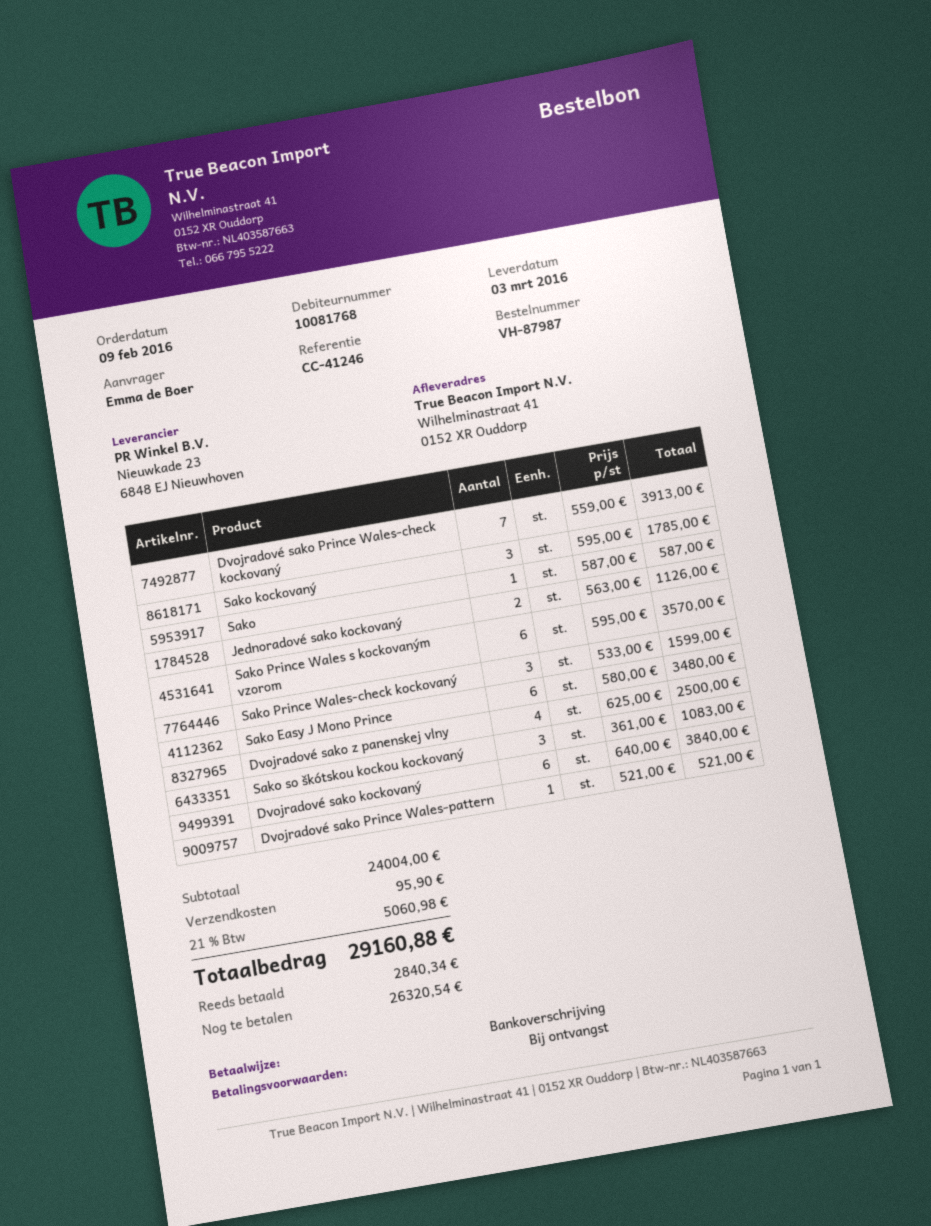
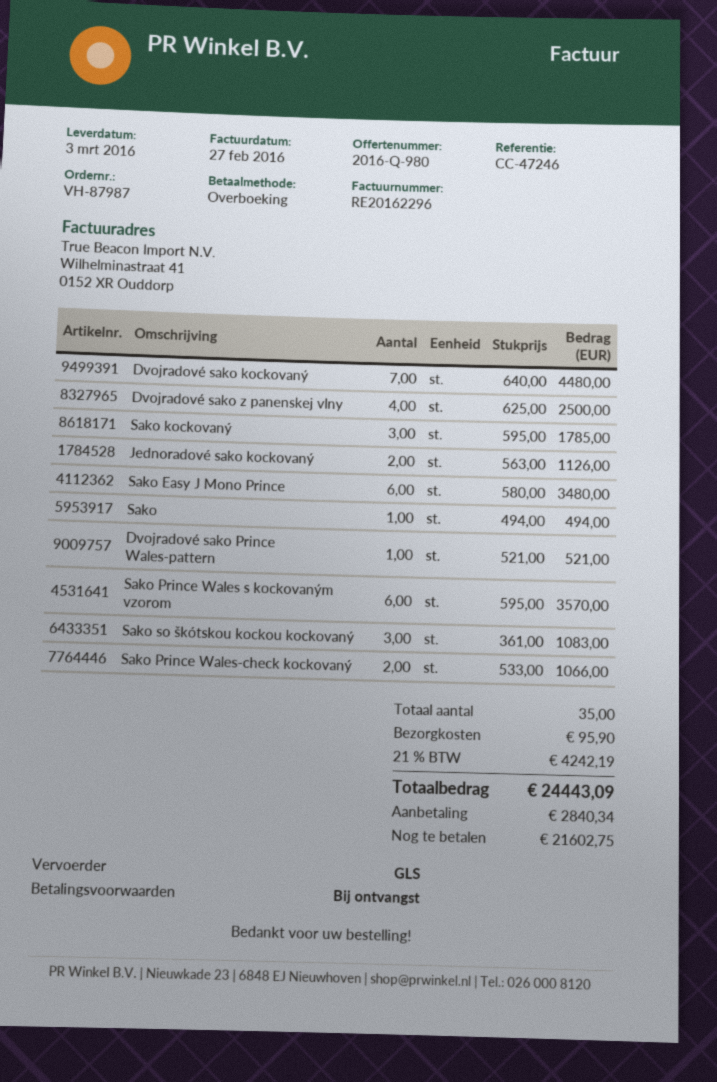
reference: CC-41246 -> CC-47246
Dvojradové sako Prince Wales-check kockovaný: 7 x 559.00 = 3913.00 -> none
Sako: 1 x 587.00 = 587.00 -> 1 x 494.00 = 494.00
Sako Prince Wales-check kockovaný: 3 x 533.00 = 1599.00 -> 2 x 533.00 = 1066.00
Dvojradové sako kockovaný: 6 x 640.00 = 3840.00 -> 7 x 640.00 = 4480.00
tax: 21% = 5060.98 -> 21% = 4242.19
total: 29160.88 -> 24443.09
balance: 26320.54 -> 21602.75

